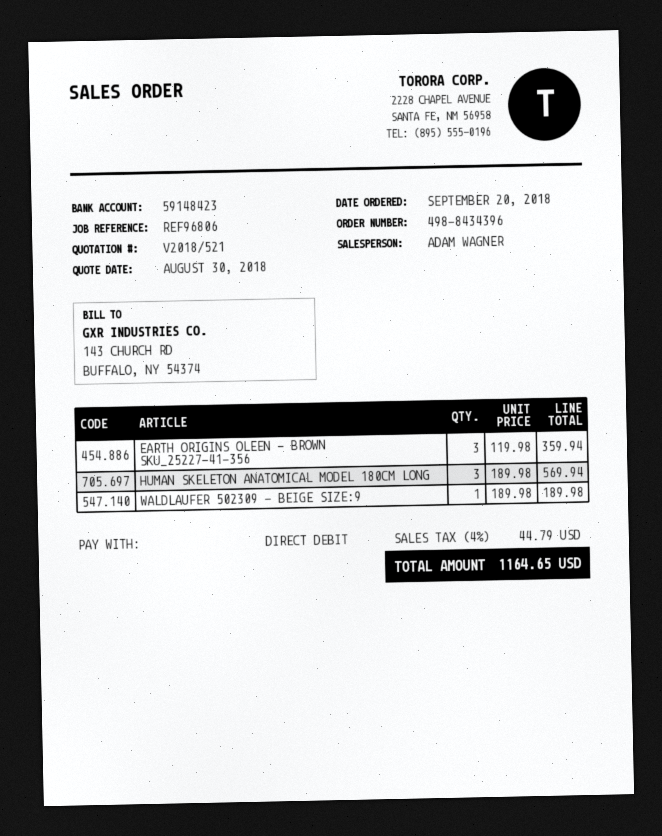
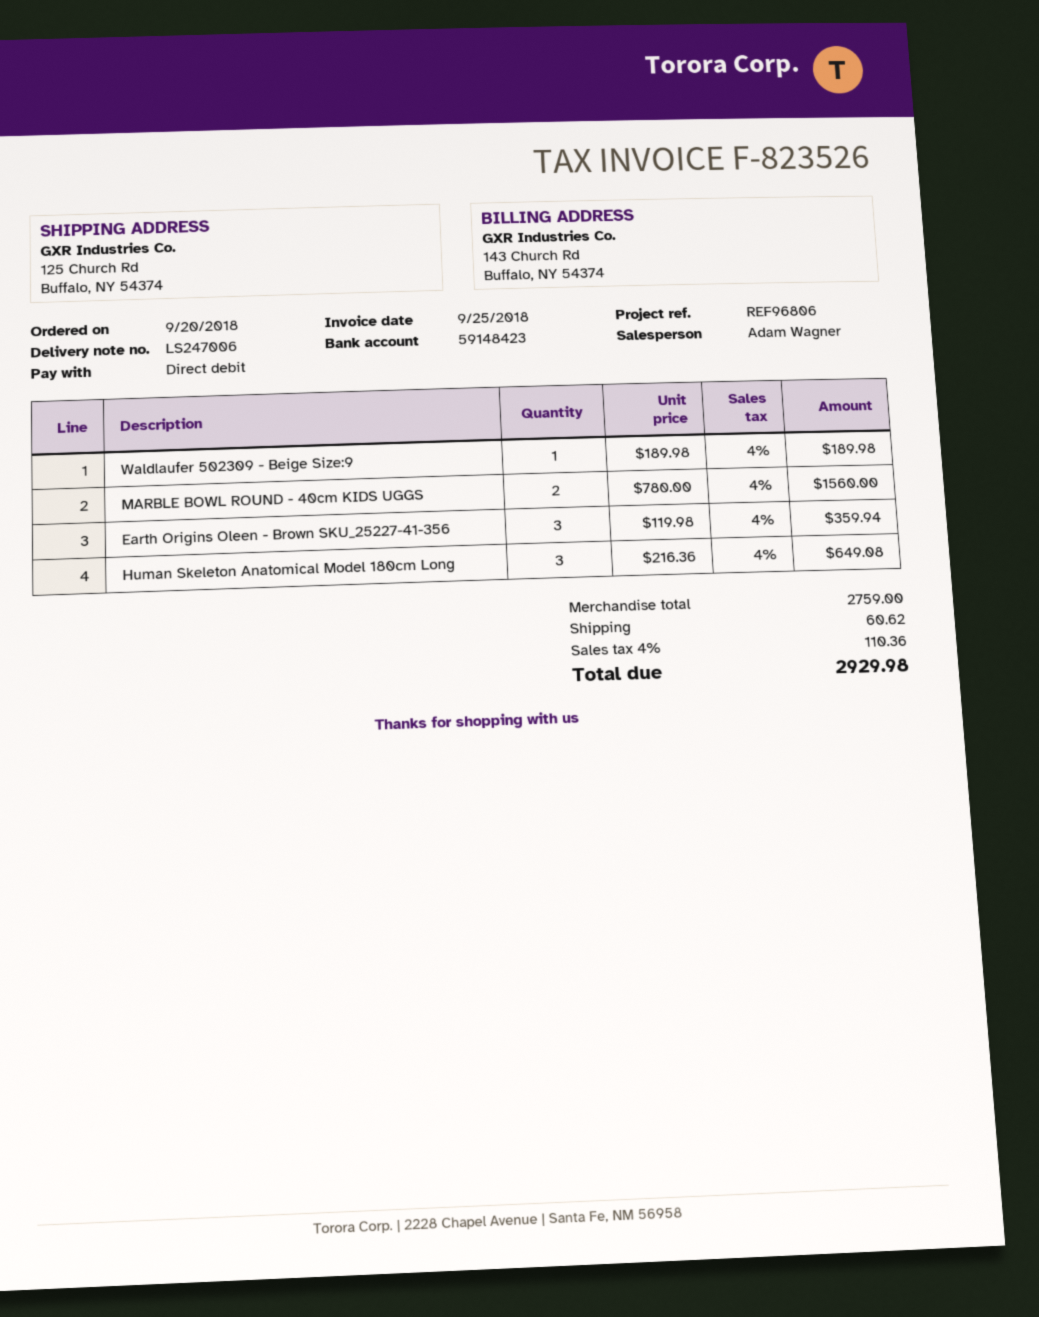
HUMAN SKELETON ANATOMICAL MODEL 180CM LONG: 3 x 189.98 = 569.94 -> 3 x 216.36 = 649.08
MARBLE BOWL ROUND - 40cm KIDS UGGS: none -> 2 x 780.00 = 1560.00
shipping: none -> 60.62
tax: 4% = 44.79 -> 4% = 110.36
total: 1164.65 -> 2929.98

